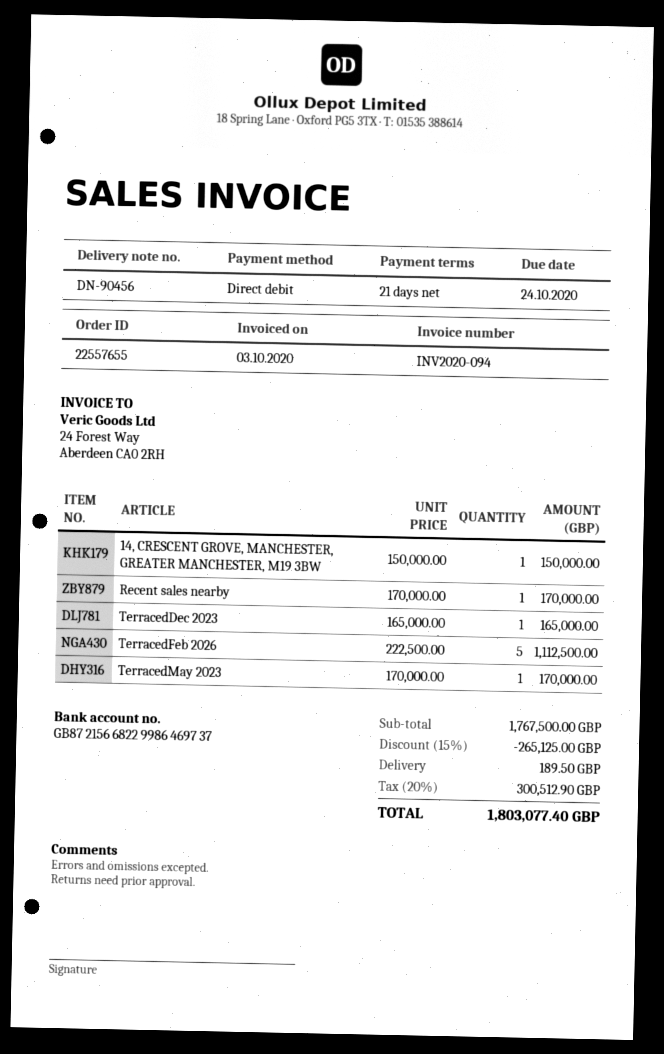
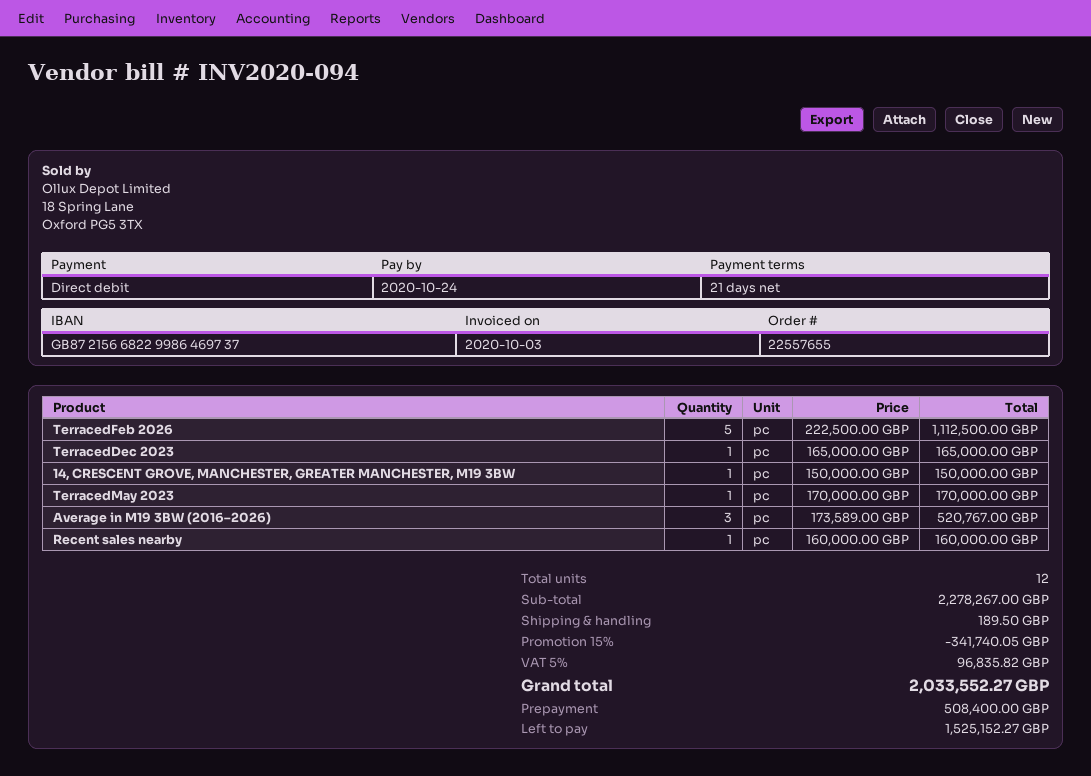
Recent sales nearby: 1 x 170000.00 = 170000.00 -> 1 x 160000.00 = 160000.00
Average in M19 3BW (2016–2026): none -> 3 x 173589.00 = 520767.00
subtotal: 1767500.00 -> 2278267.00
discount: 15% = 265125.00 -> 15% = 341740.05
tax: 20% = 300512.90 -> 5% = 96835.82
total: 1803077.40 -> 2033552.27

